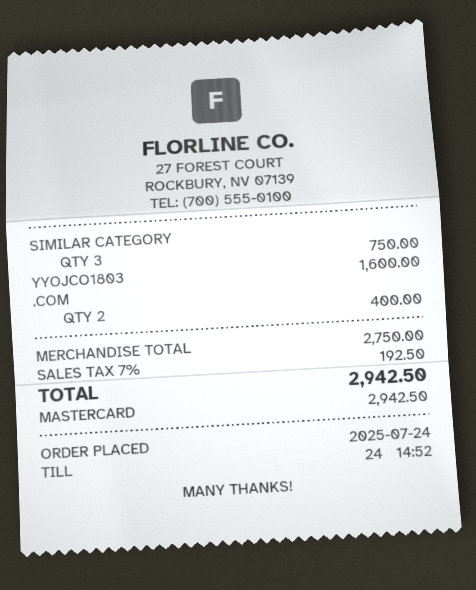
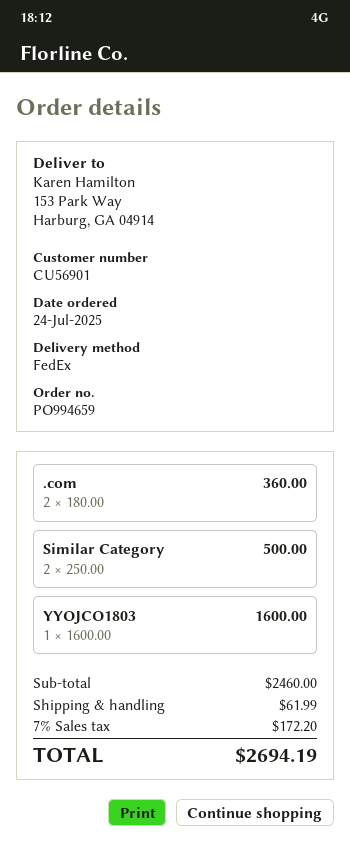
SIMILAR CATEGORY: 3 for 750.00 -> 2 for 500.00
.COM: 2 for 400.00 -> 2 for 360.00
subtotal: 2750.00 -> 2460.00
shipping: none -> 61.99
tax: 7% = 192.50 -> 7% = 172.20
total: 2942.50 -> 2694.19

